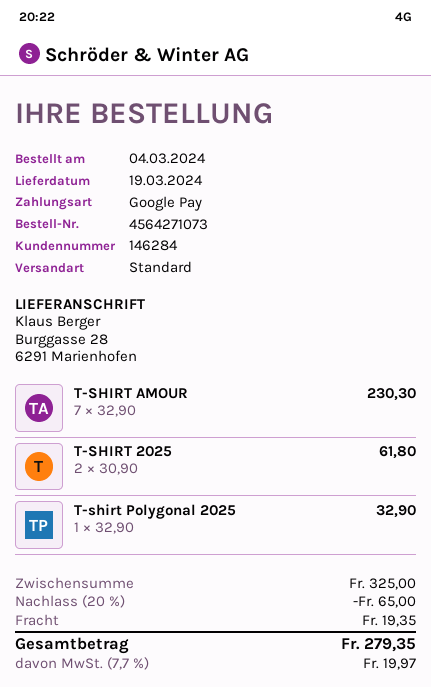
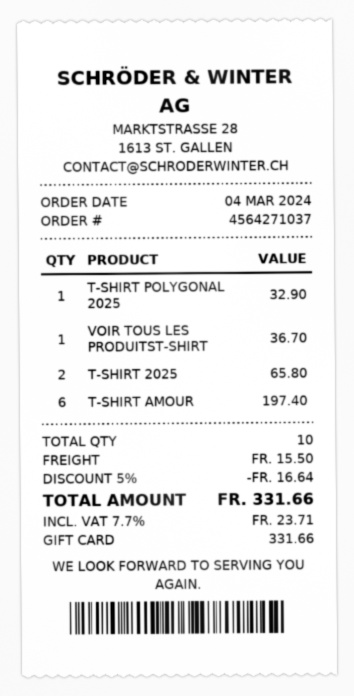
order number: 4564271073 -> 4564271037
payment method: Google Pay -> gift card
T-SHIRT AMOUR: 7 for 230.30 -> 6 for 197.40
T-SHIRT 2025: 2 for 61.80 -> 2 for 65.80
VOIR TOUS LES PRODUITST-SHIRT: none -> 1 for 36.70
discount: 20% = 65.00 -> 5% = 16.64
shipping: 19.35 -> 15.50
tax: 7.7% = 19.97 -> 7.7% = 23.71
total: 279.35 -> 331.66

